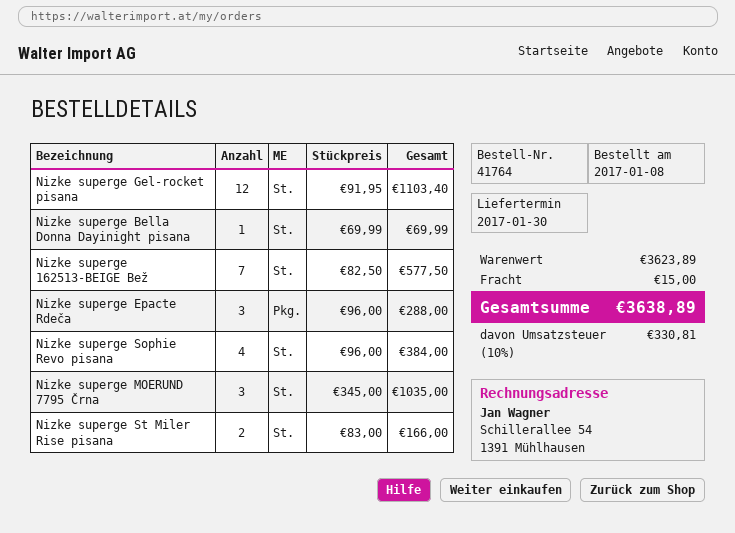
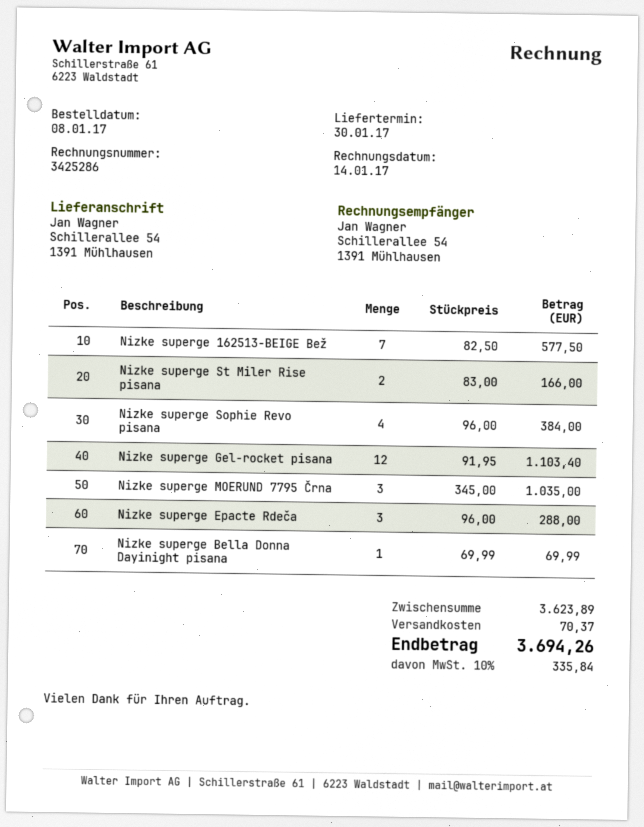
shipping: 15.00 -> 70.37
tax: 10% = 330.81 -> 10% = 335.84
total: 3638.89 -> 3694.26

